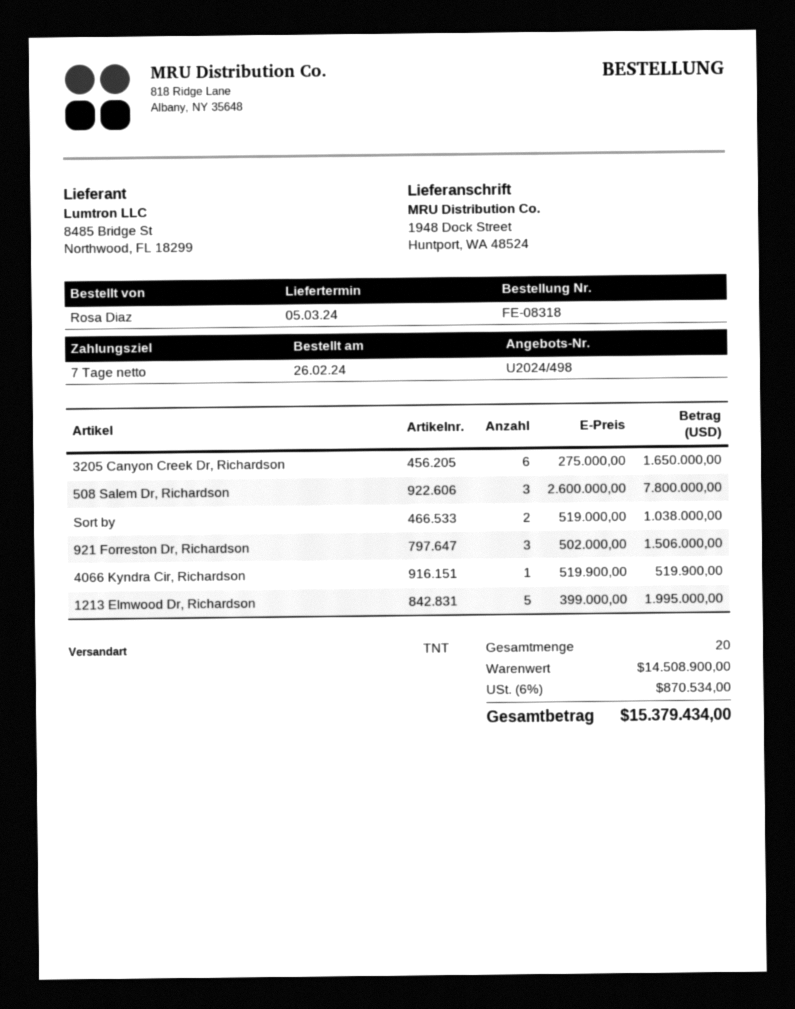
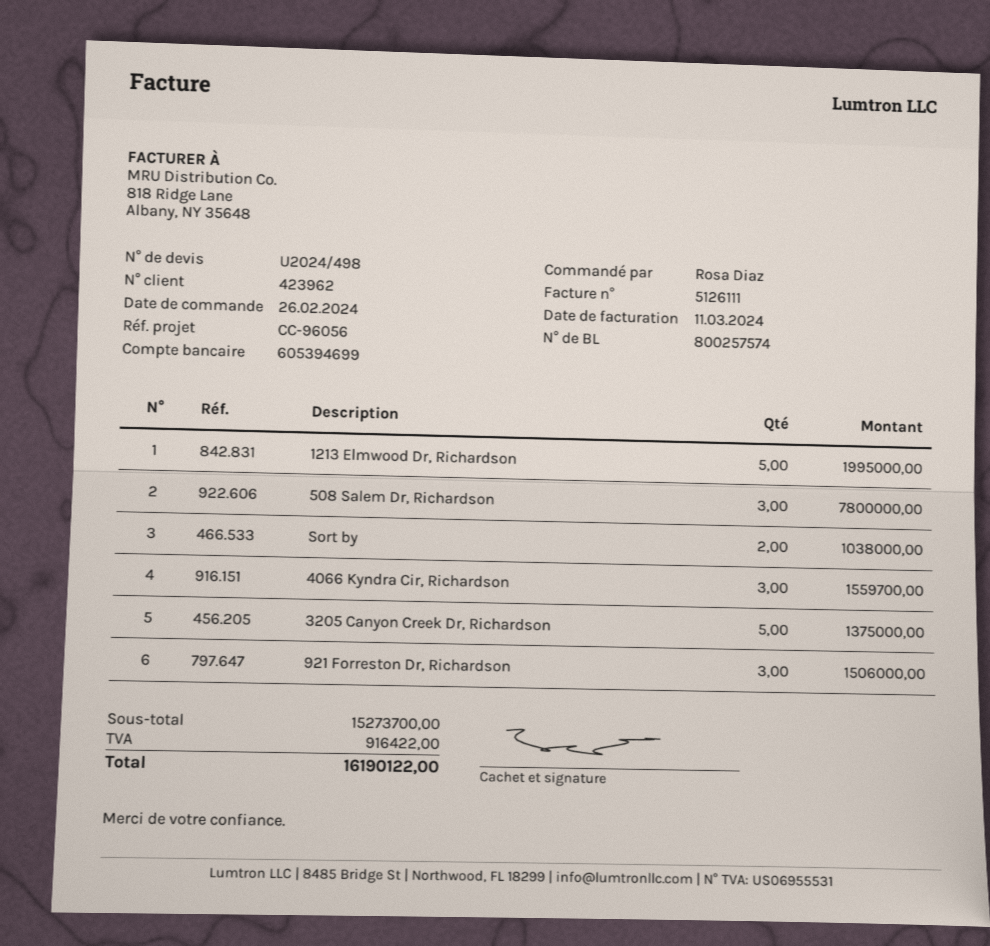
3205 Canyon Creek Dr, Richardson: 6 for 1650000.00 -> 5 for 1375000.00
4066 Kyndra Cir, Richardson: 1 for 519900.00 -> 3 for 1559700.00
subtotal: 14508900.00 -> 15273700.00
tax: 870534.00 -> 916422.00
total: 15379434.00 -> 16190122.00

